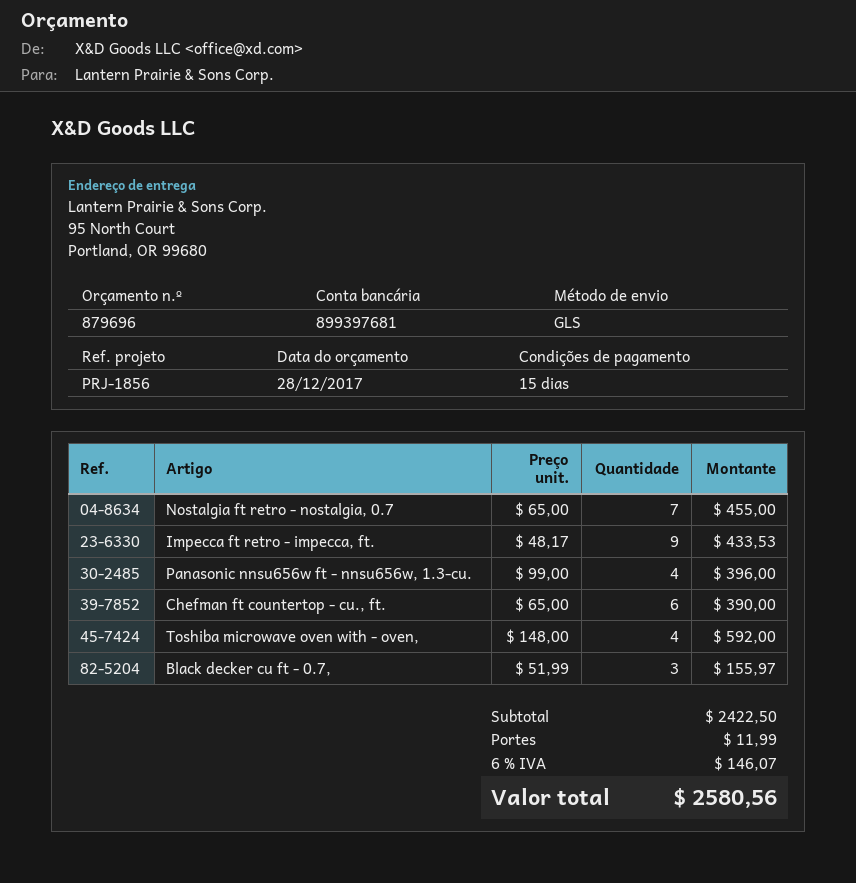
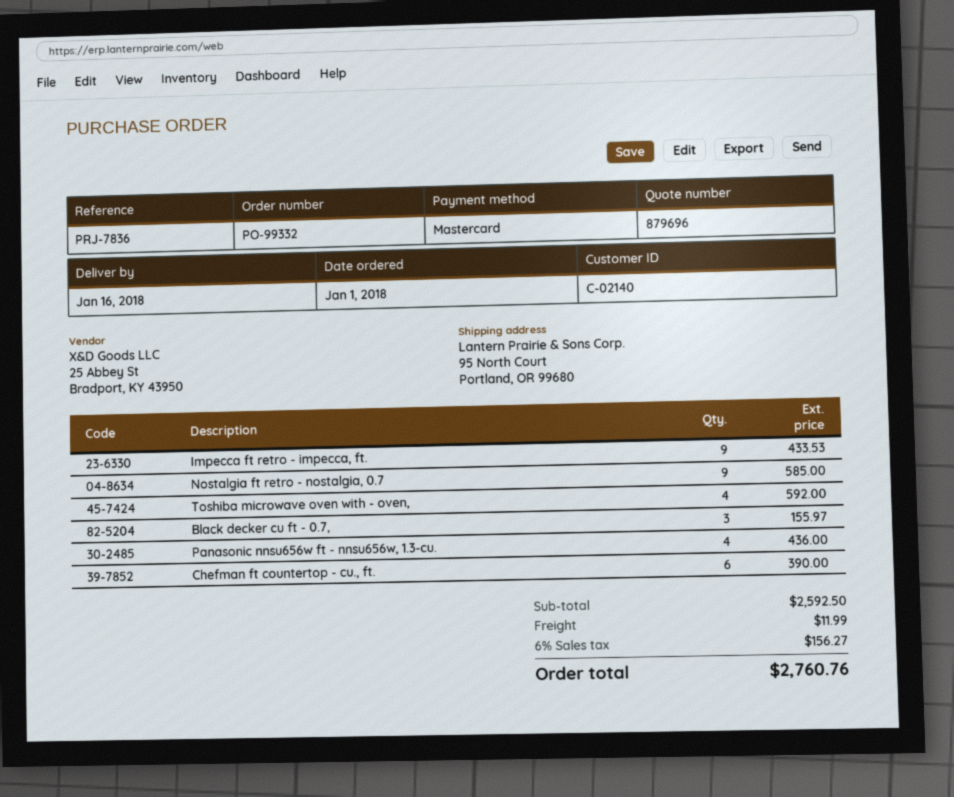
reference: PRJ-1856 -> PRJ-7836
Nostalgia ft retro - nostalgia, 0.7: 7 for 455.00 -> 9 for 585.00
Panasonic nnsu656w ft - nnsu656w, 1.3-cu.: 4 for 396.00 -> 4 for 436.00
subtotal: 2422.50 -> 2592.50
tax: 6% = 146.07 -> 6% = 156.27
total: 2580.56 -> 2760.76

